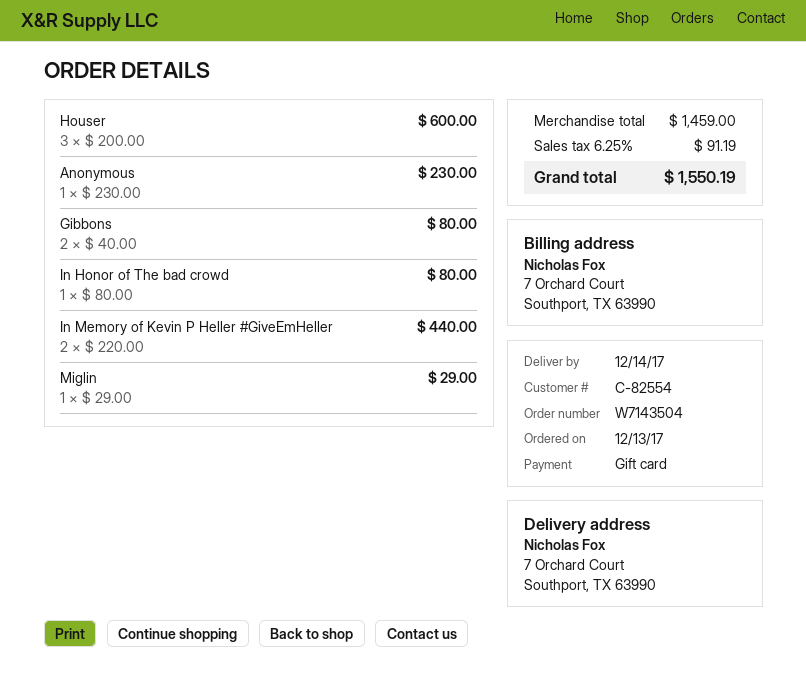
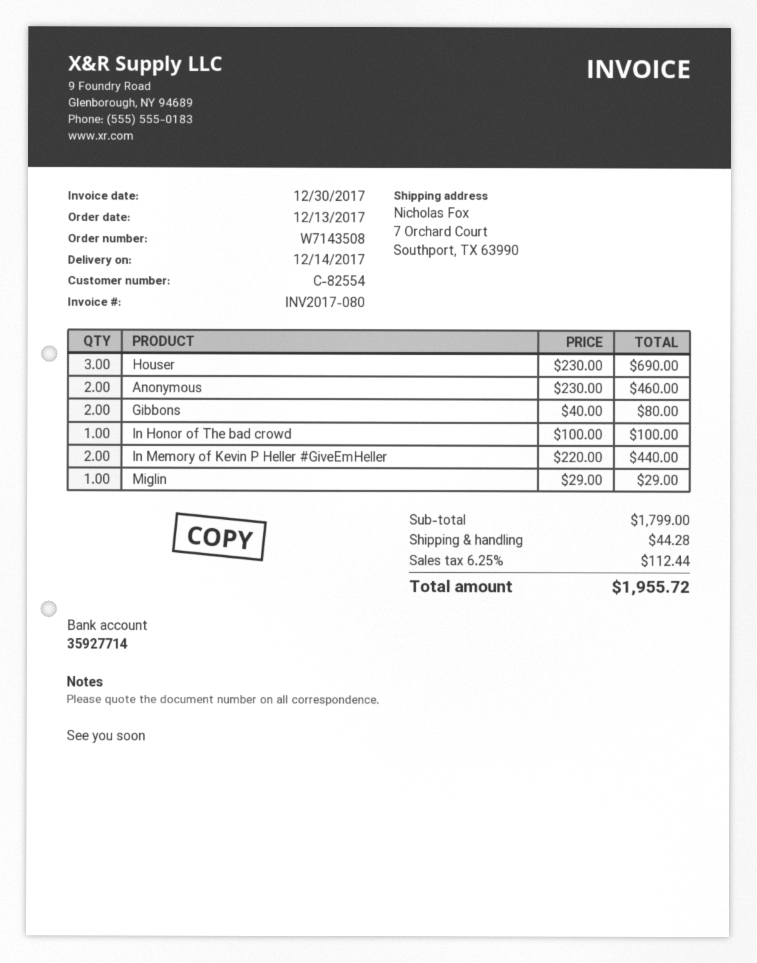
order number: W7143504 -> W7143508
Houser: 3 x 200.00 = 600.00 -> 3 x 230.00 = 690.00
Anonymous: 1 x 230.00 = 230.00 -> 2 x 230.00 = 460.00
In Honor of The bad crowd: 1 x 80.00 = 80.00 -> 1 x 100.00 = 100.00
subtotal: 1459.00 -> 1799.00
shipping: none -> 44.28
tax: 6.25% = 91.19 -> 6.25% = 112.44
total: 1550.19 -> 1955.72

